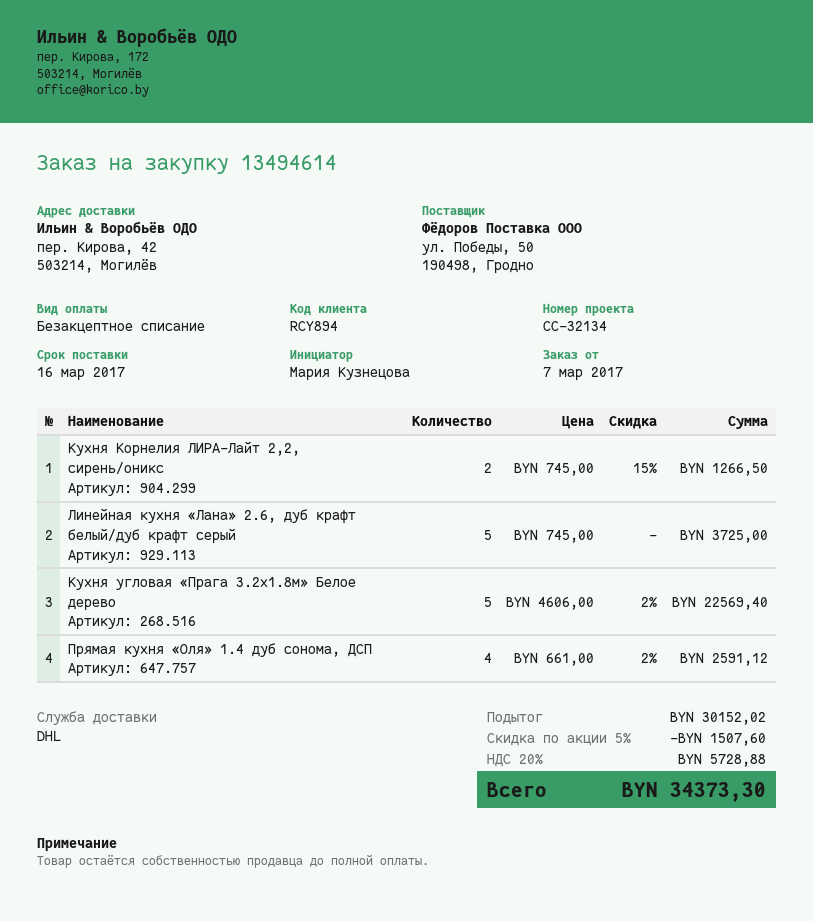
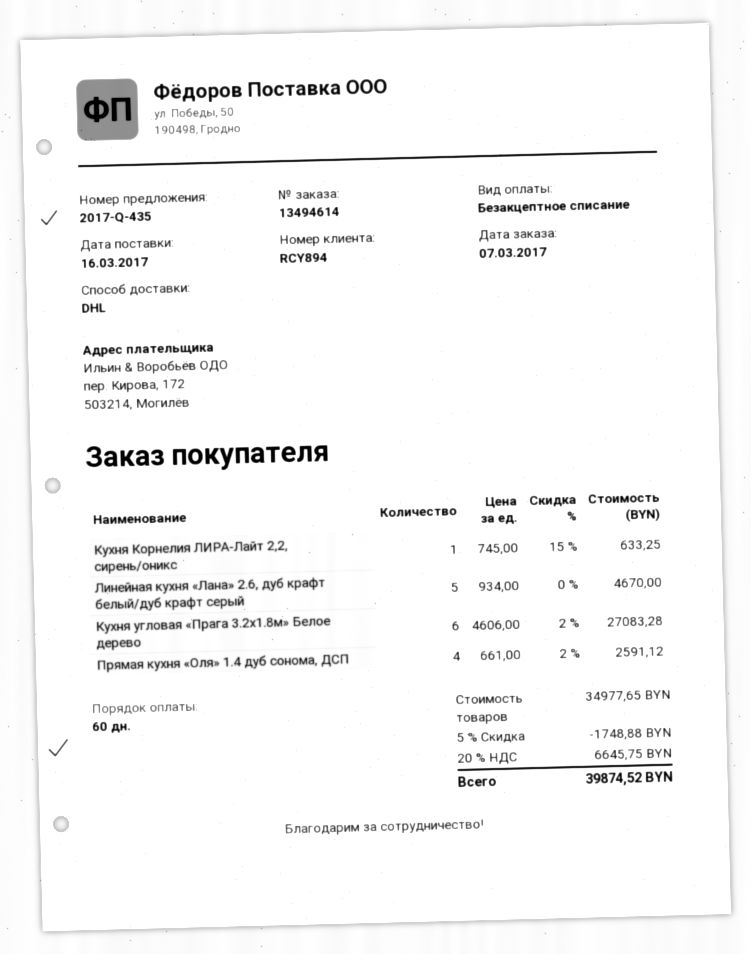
Кухня Корнелия ЛИРА-Лайт 2,2, сирень/оникс: 2 x 745.00 - 15% = 1266.50 -> 1 x 745.00 - 15% = 633.25
Линейная кухня «Лана» 2.6, дуб крафт белый/дуб крафт серый: 5 x 745.00 = 3725.00 -> 5 x 934.00 = 4670.00
Кухня угловая «Прага 3.2х1.8м» Белое дерево: 5 x 4606.00 - 2% = 22569.40 -> 6 x 4606.00 - 2% = 27083.28
subtotal: 30152.02 -> 34977.65
discount: 5% = 1507.60 -> 5% = 1748.88
tax: 20% = 5728.88 -> 20% = 6645.75
total: 34373.30 -> 39874.52

